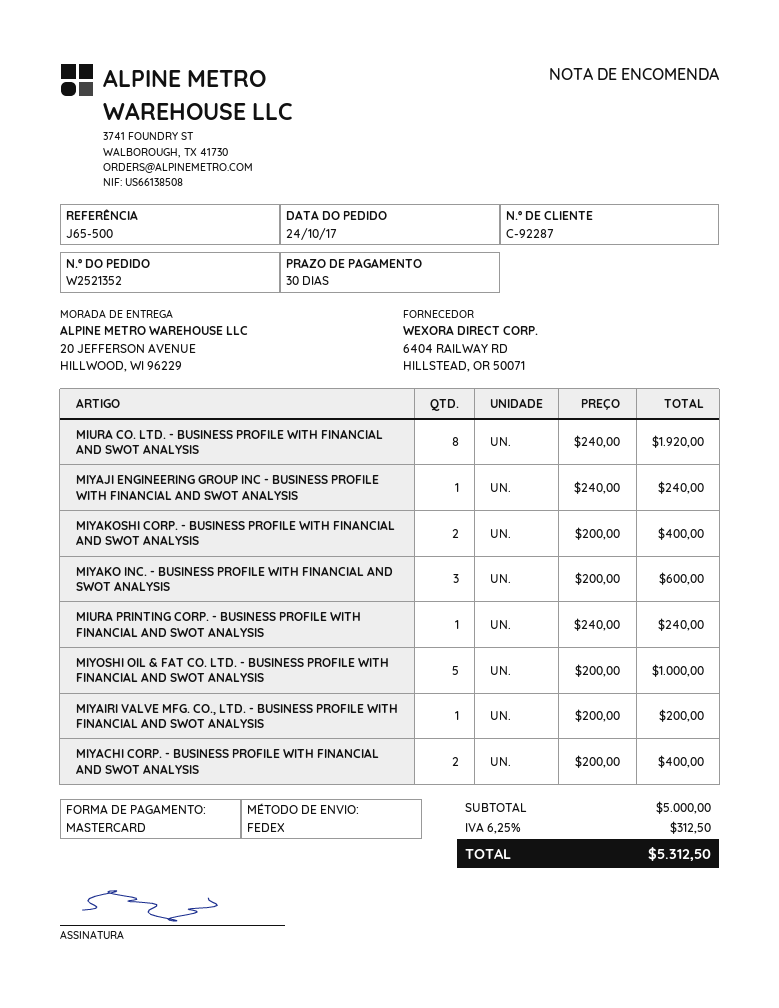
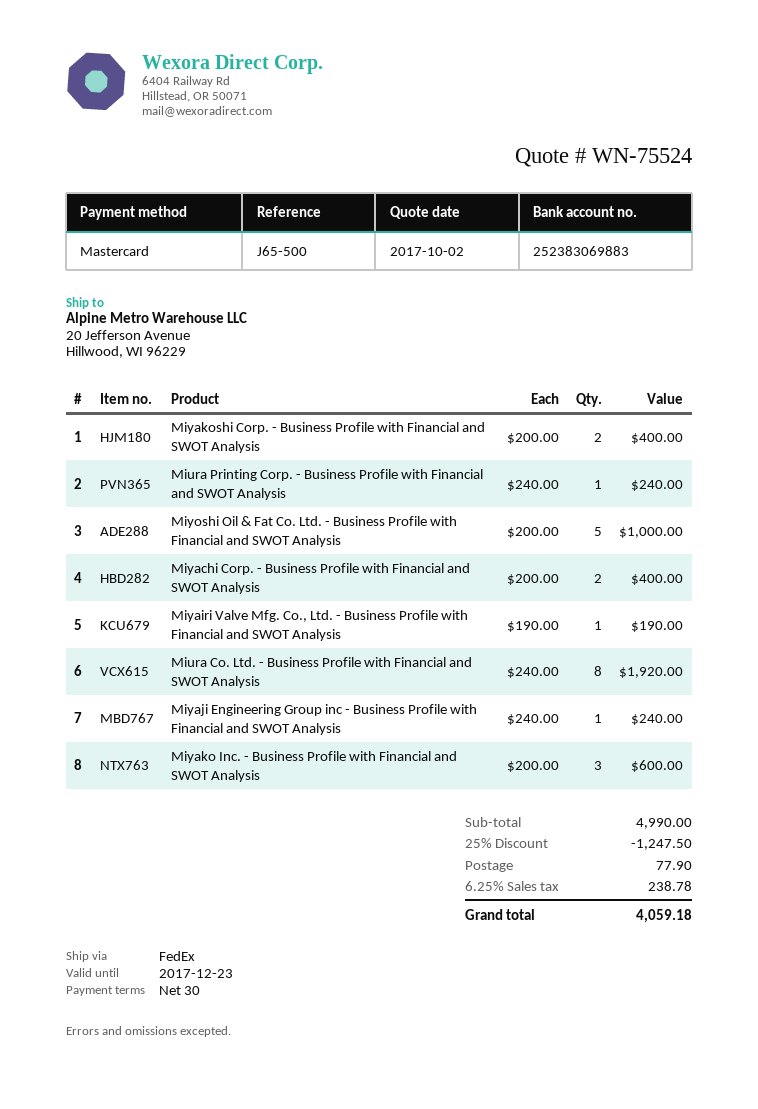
MIYAIRI VALVE MFG. CO., LTD. - BUSINESS PROFILE WITH FINANCIAL AND SWOT ANALYSIS: 1 x 200.00 = 200.00 -> 1 x 190.00 = 190.00
subtotal: 5000.00 -> 4990.00
discount: none -> 25% = 1247.50
shipping: none -> 77.90
tax: 6.25% = 312.50 -> 6.25% = 238.78
total: 5312.50 -> 4059.18

